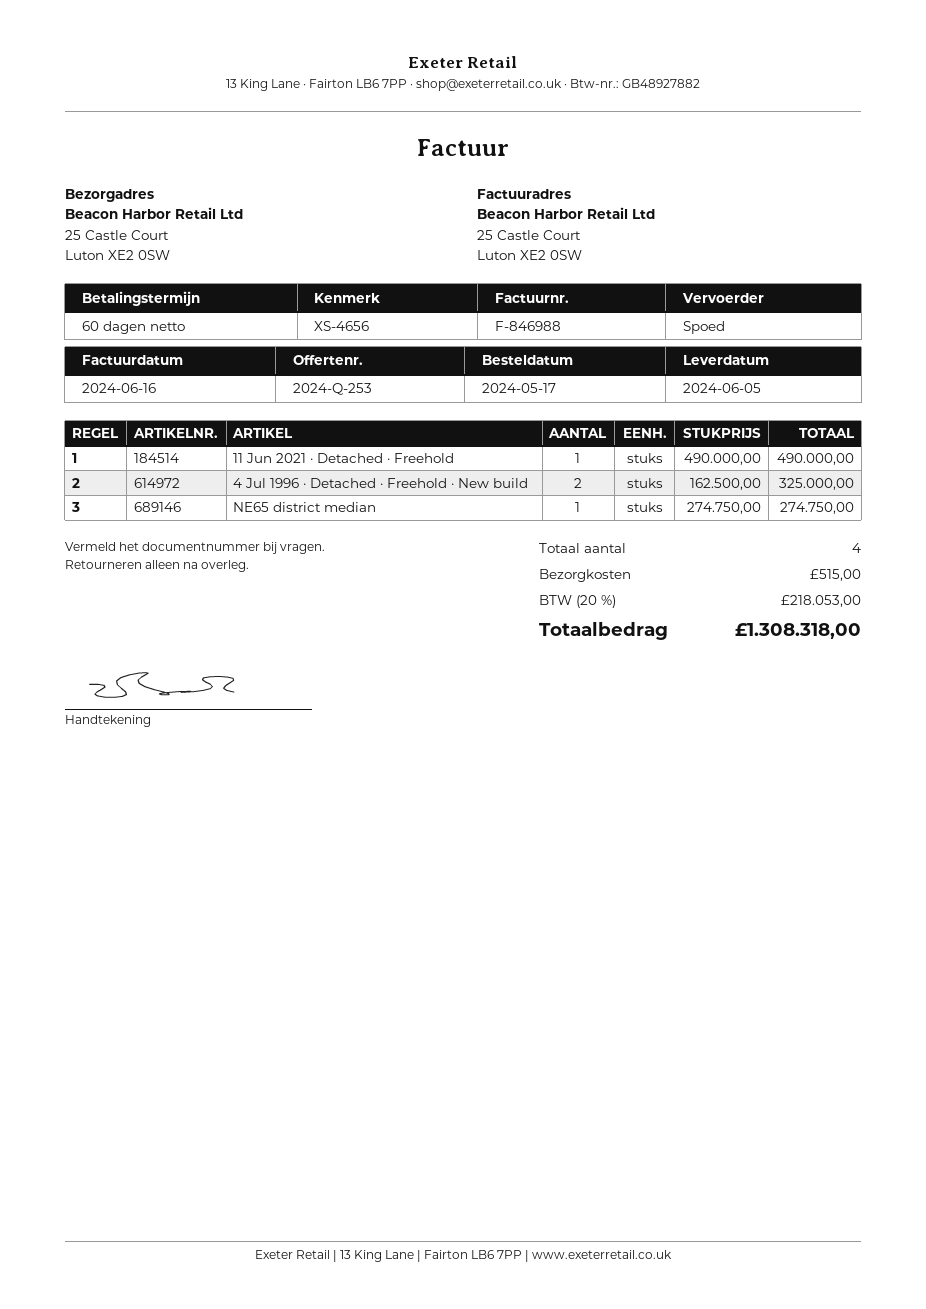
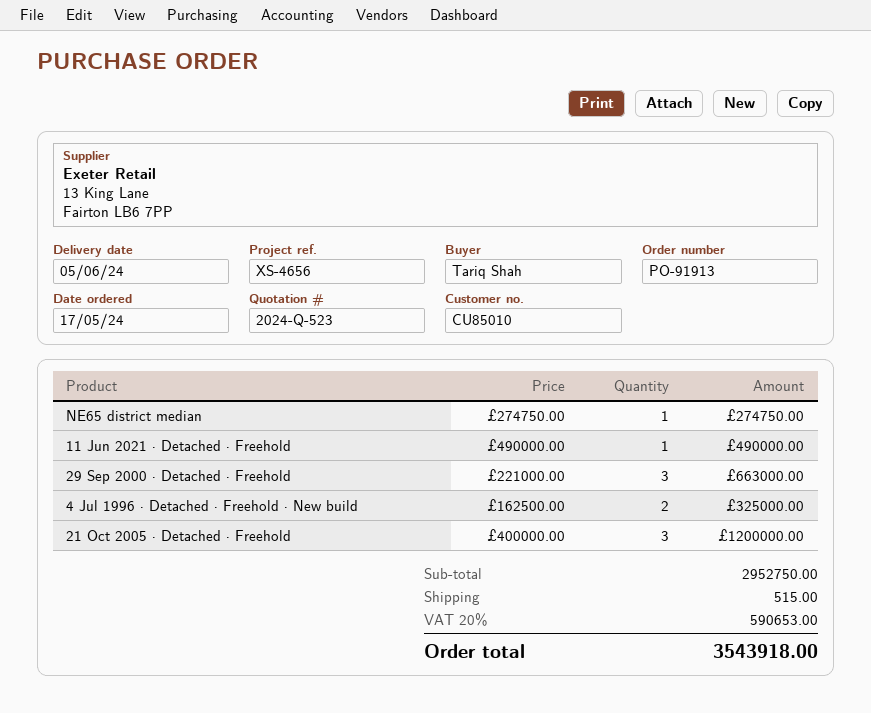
quote number: 2024-Q-253 -> 2024-Q-523
29 Sep 2000 · Detached · Freehold: none -> 3 x 221000.00 = 663000.00
21 Oct 2005 · Detached · Freehold: none -> 3 x 400000.00 = 1200000.00
tax: 20% = 218053.00 -> 20% = 590653.00
total: 1308318.00 -> 3543918.00

